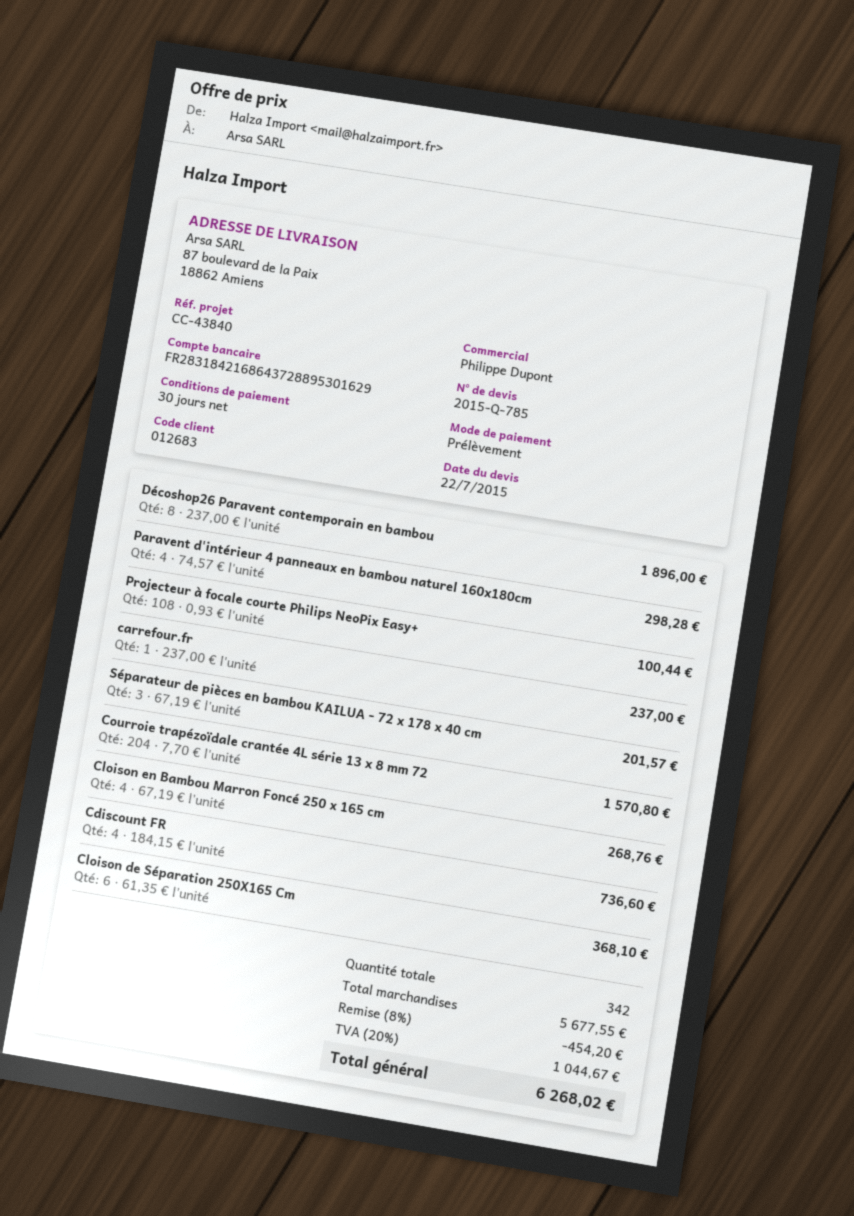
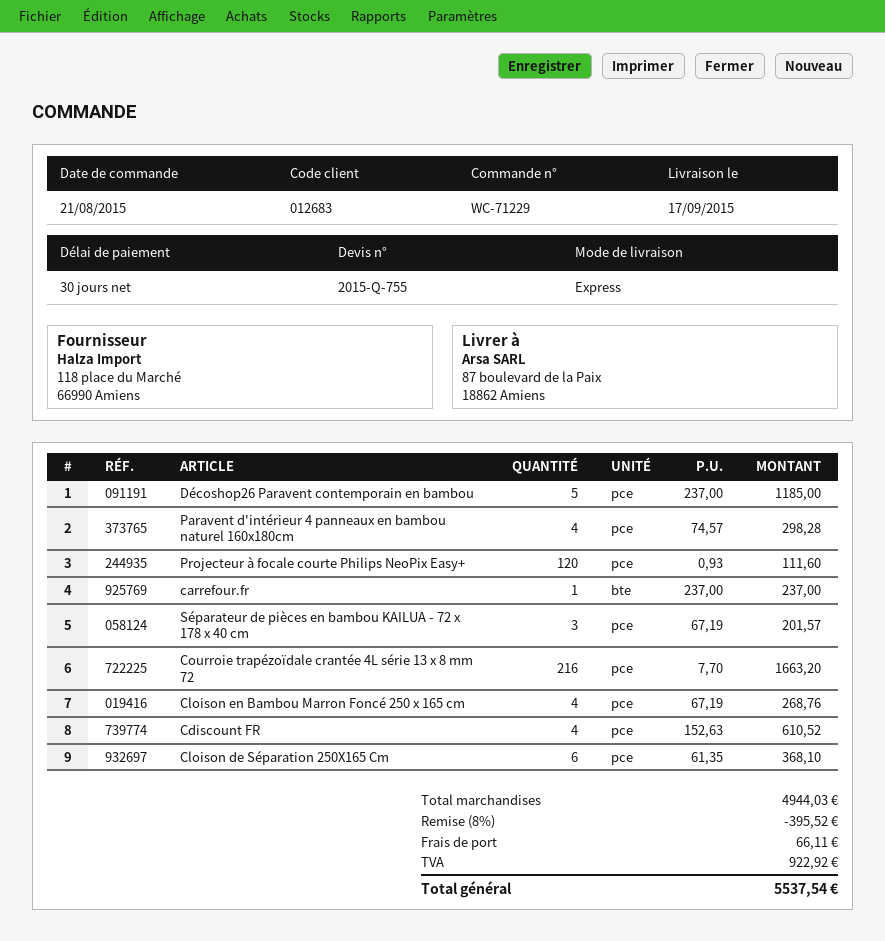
quote number: 2015-Q-785 -> 2015-Q-755
Décoshop26 Paravent contemporain en bambou: 8 x 237.00 = 1896.00 -> 5 x 237.00 = 1185.00
Projecteur à focale courte Philips NeoPix Easy+: 108 x 0.93 = 100.44 -> 120 x 0.93 = 111.60
Courroie trapézoïdale crantée 4L série 13 x 8 mm 72: 204 x 7.70 = 1570.80 -> 216 x 7.70 = 1663.20
Cdiscount FR: 4 x 184.15 = 736.60 -> 4 x 152.63 = 610.52
subtotal: 5677.55 -> 4944.03
discount: 8% = 454.20 -> 8% = 395.52
shipping: none -> 66.11
tax: 1044.67 -> 922.92
total: 6268.02 -> 5537.54

